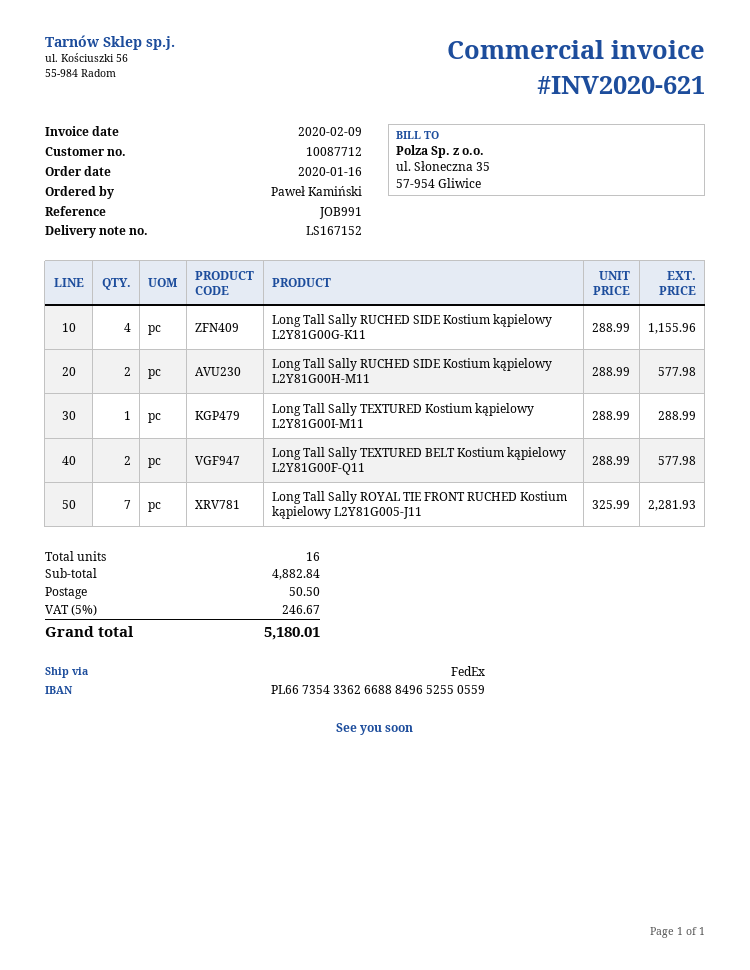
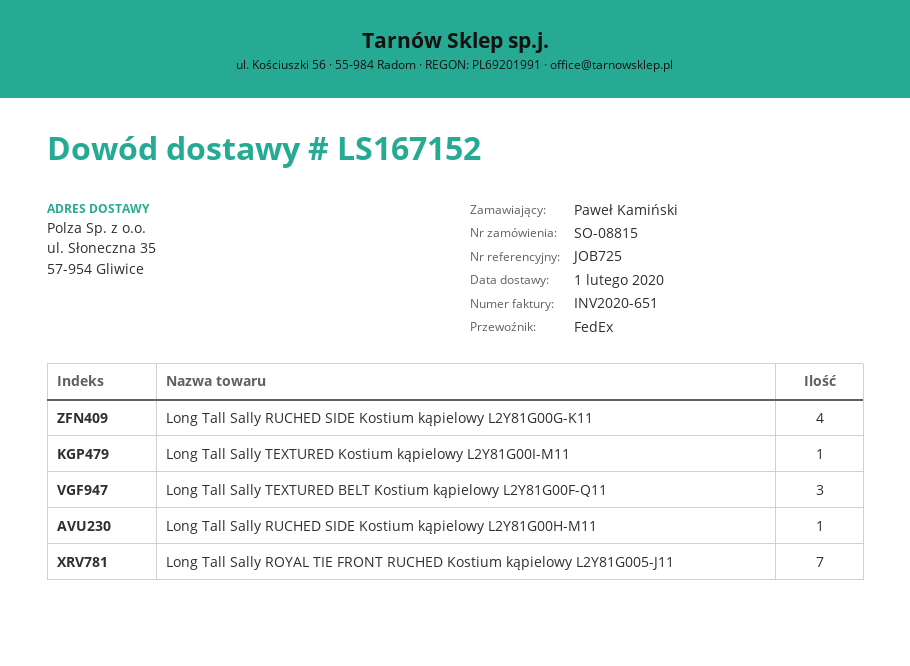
invoice number: INV2020-621 -> INV2020-651
reference: JOB991 -> JOB725
Long Tall Sally RUCHED SIDE Kostium kąpielowy L2Y81G00H-M11: 2 -> 1
Long Tall Sally TEXTURED BELT Kostium kąpielowy L2Y81G00F-Q11: 2 -> 3

